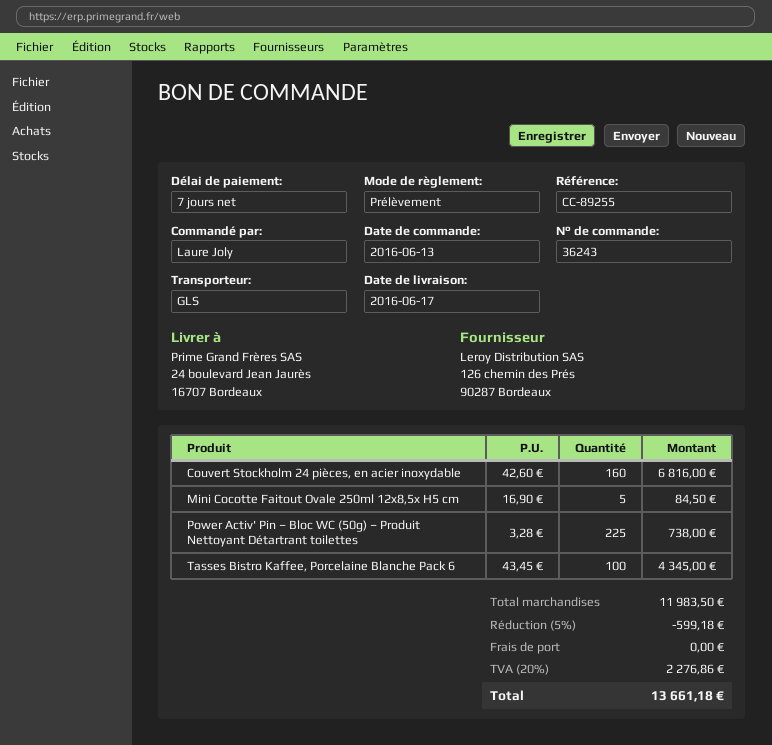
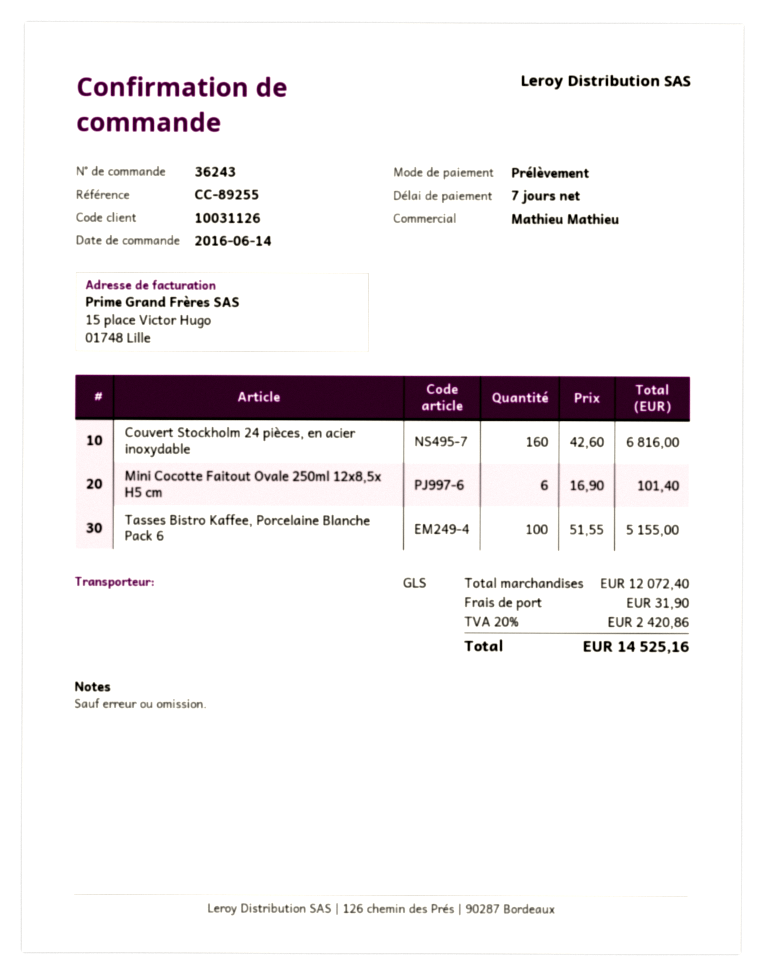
order date: 2016-06-13 -> 2016-06-14
Mini Cocotte Faitout Ovale 250ml 12x8,5x H5 cm: 5 x 16.90 = 84.50 -> 6 x 16.90 = 101.40
Power Activ' Pin – Bloc WC (50g) – Produit Nettoyant Détartrant toilettes: 225 x 3.28 = 738.00 -> none
Tasses Bistro Kaffee, Porcelaine Blanche Pack 6: 100 x 43.45 = 4345.00 -> 100 x 51.55 = 5155.00
subtotal: 11983.50 -> 12072.40
discount: 5% = 599.18 -> none
shipping: 0.00 -> 31.90
tax: 20% = 2276.86 -> 20% = 2420.86
total: 13661.18 -> 14525.16

